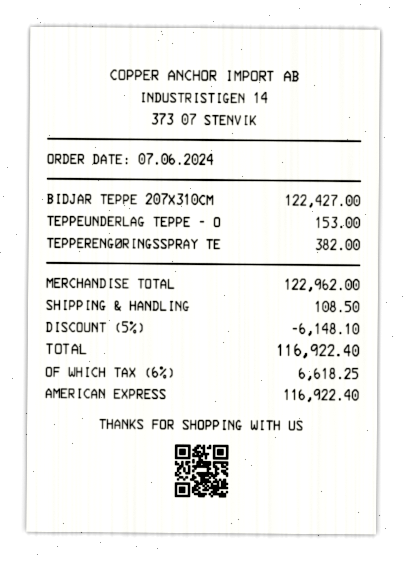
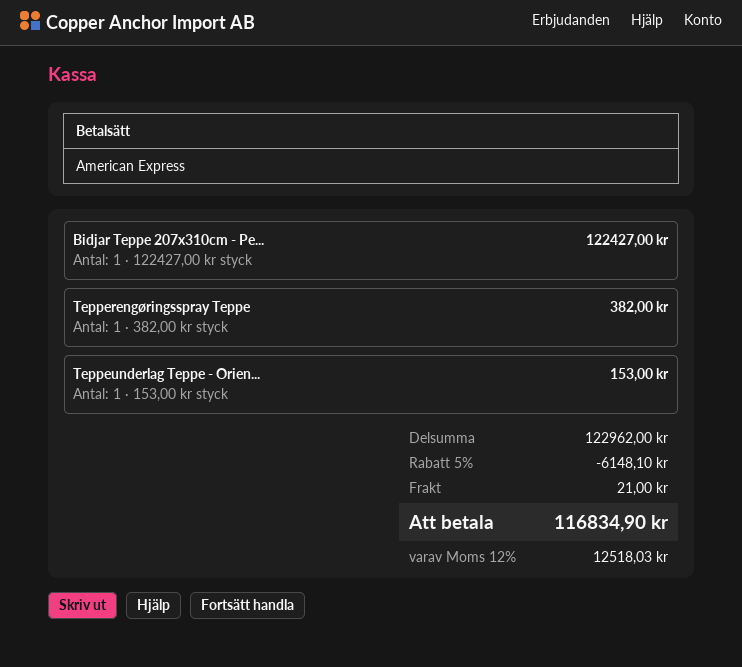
shipping: 108.50 -> 21.00
tax: 6% = 6618.25 -> 12% = 12518.03
total: 116922.40 -> 116834.90

